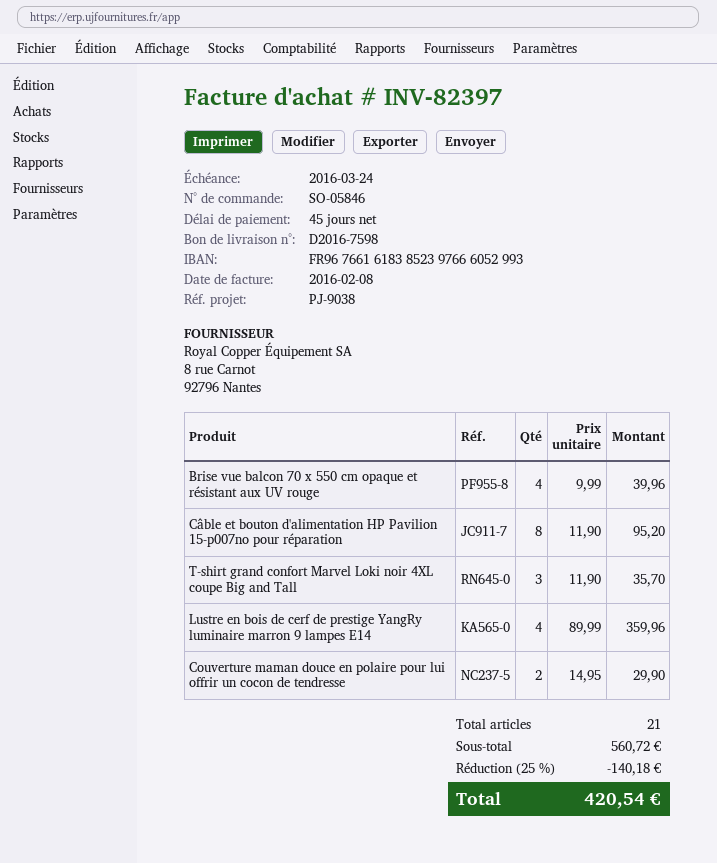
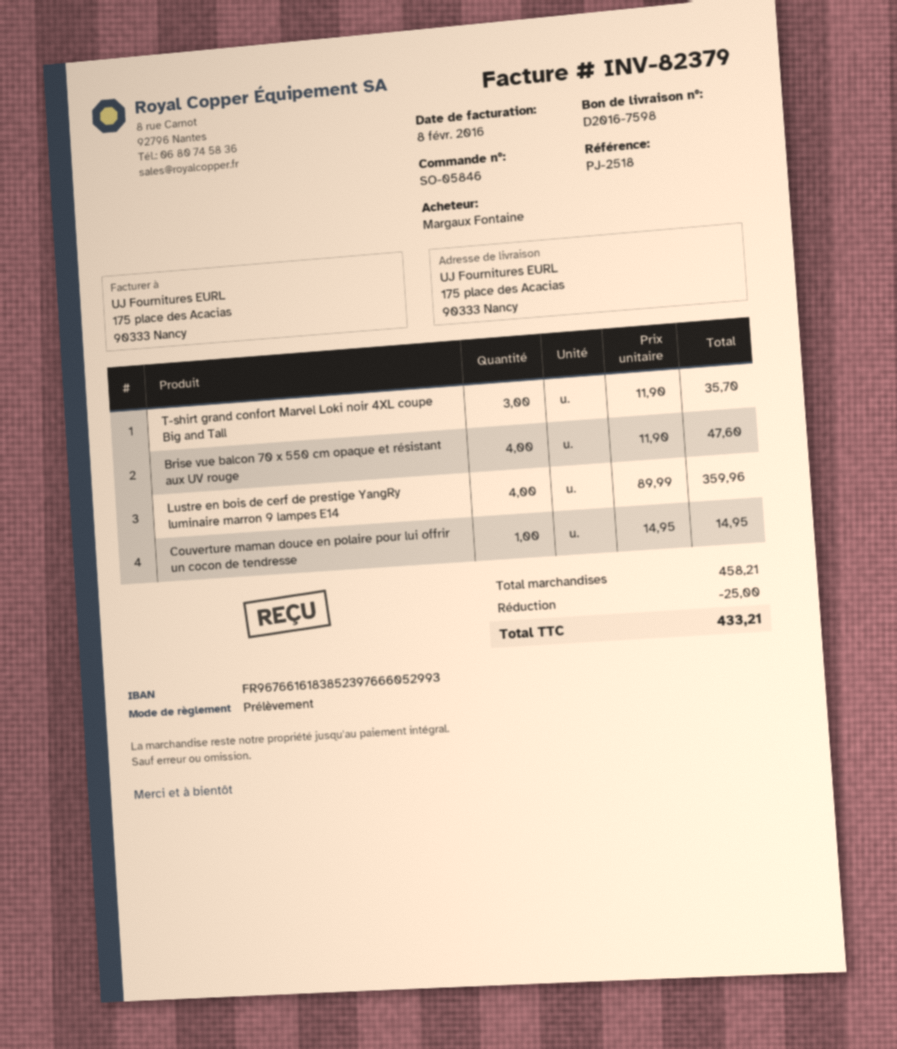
invoice number: INV-82397 -> INV-82379
reference: PJ-9038 -> PJ-2518
Brise vue balcon 70 x 550 cm opaque et résistant aux UV rouge: 4 x 9.99 = 39.96 -> 4 x 11.90 = 47.60
Câble et bouton d'alimentation HP Pavilion 15-p007no pour réparation: 8 x 11.90 = 95.20 -> none
Couverture maman douce en polaire pour lui offrir un cocon de tendresse: 2 x 14.95 = 29.90 -> 1 x 14.95 = 14.95
subtotal: 560.72 -> 458.21
discount: 140.18 -> 25.00
total: 420.54 -> 433.21

